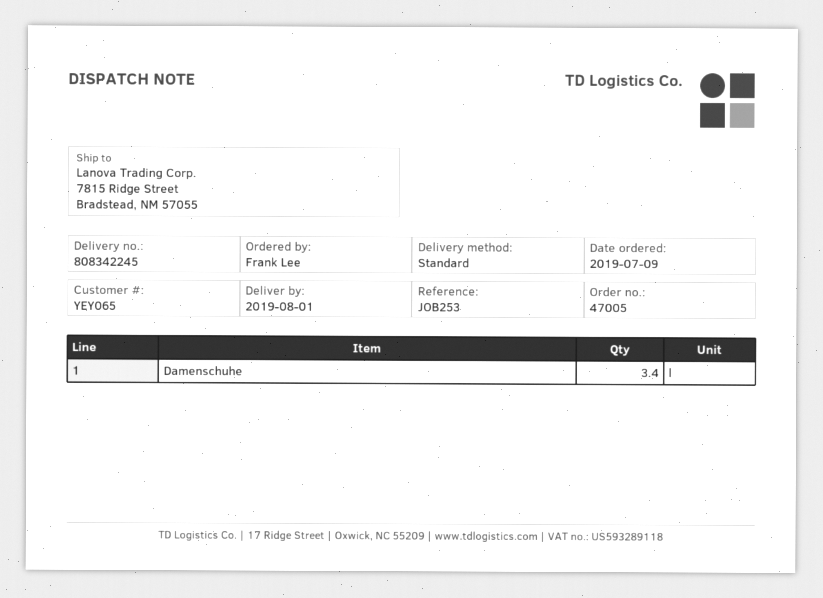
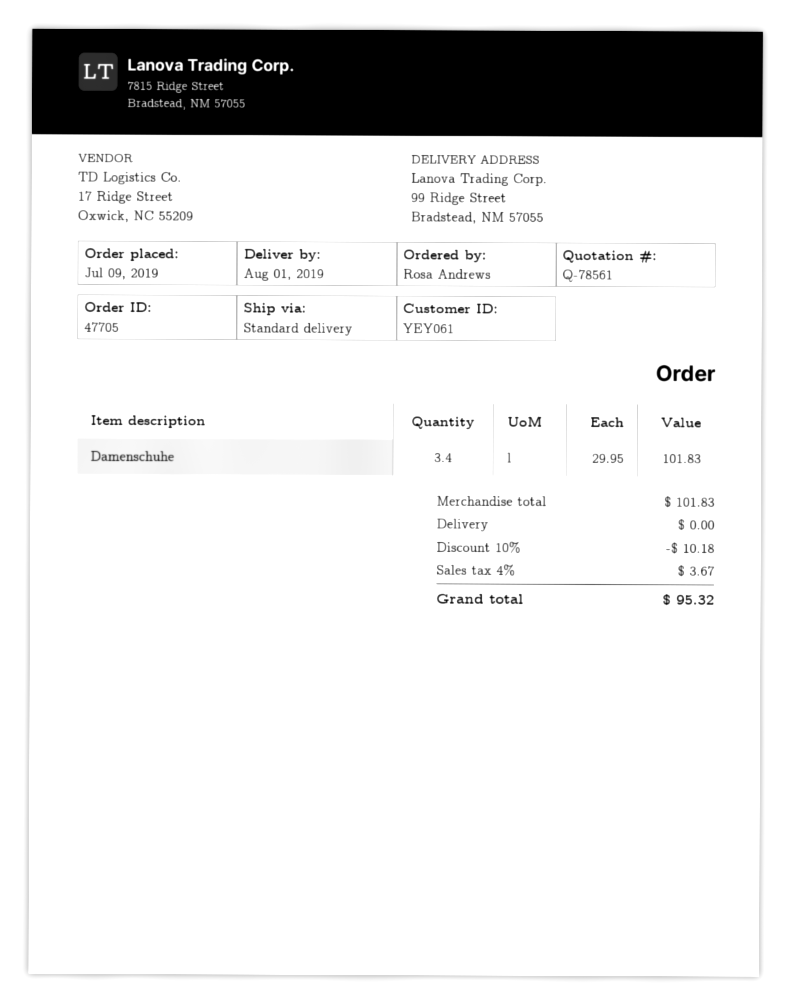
order number: 47005 -> 47705
customer number: YEY065 -> YEY061
ordered by: Frank Lee -> Rosa Andrews
ship to: 7815 Ridge Street, Bradstead, NM 57055 -> 99 Ridge Street, Bradstead, NM 57055

